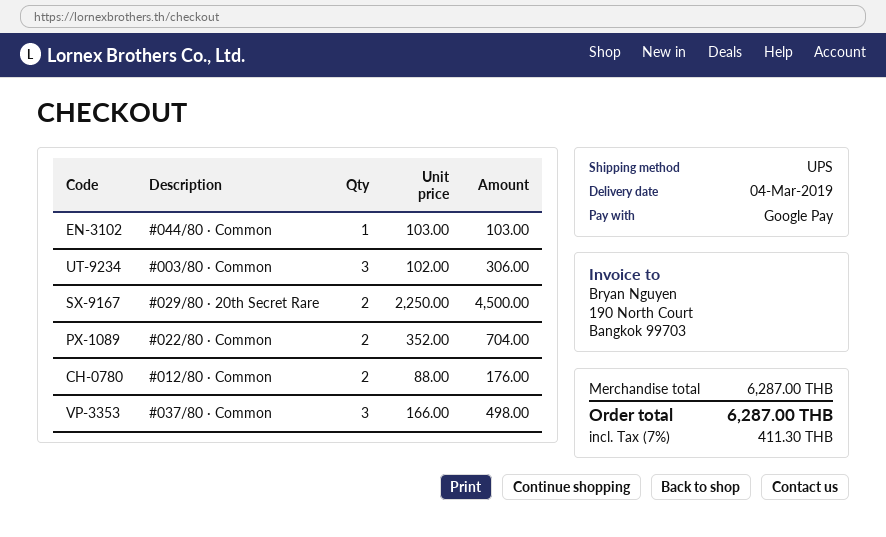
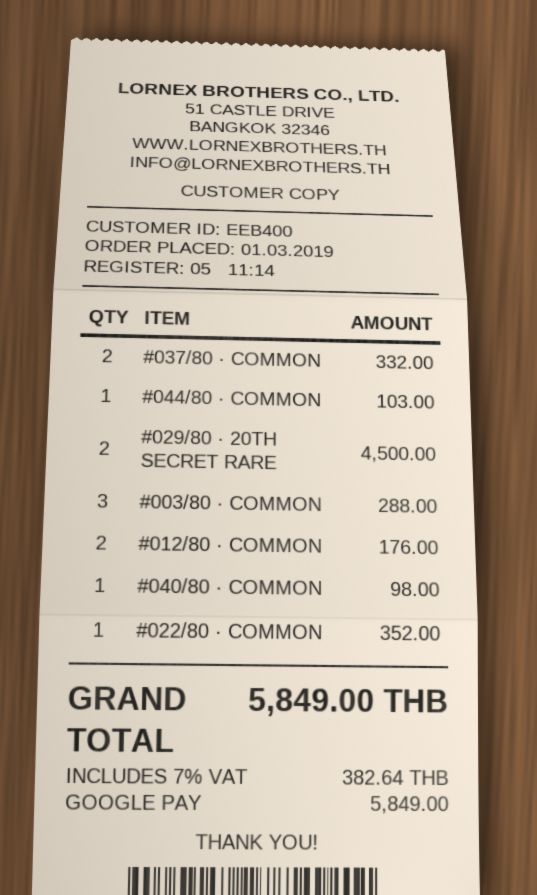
#003/80 · Common: 3 for 306.00 -> 3 for 288.00
#022/80 · Common: 2 for 704.00 -> 1 for 352.00
#037/80 · Common: 3 for 498.00 -> 2 for 332.00
#040/80 · COMMON: none -> 1 for 98.00
tax: 7% = 411.30 -> 7% = 382.64
total: 6287.00 -> 5849.00

